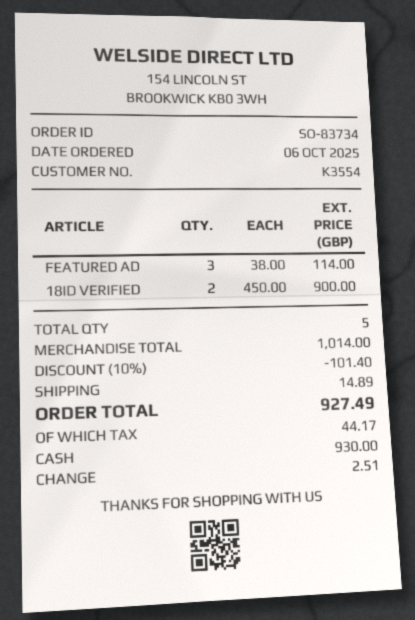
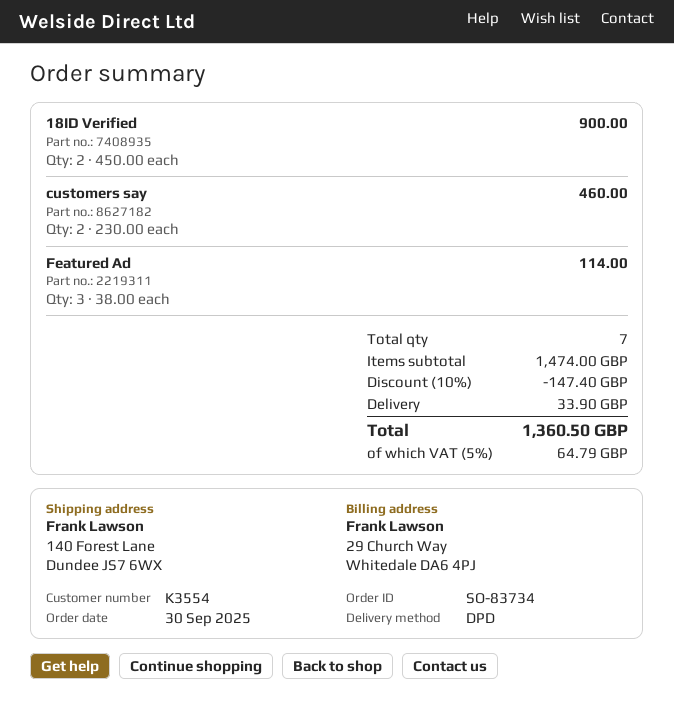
order date: 2025-10-06 -> 2025-09-30
customers say: none -> 2 x 230.00 = 460.00
total quantity: 5 -> 7
subtotal: 1014.00 -> 1474.00
discount: 10% = 101.40 -> 10% = 147.40
shipping: 14.89 -> 33.90
tax: 44.17 -> 64.79
total: 927.49 -> 1360.50

